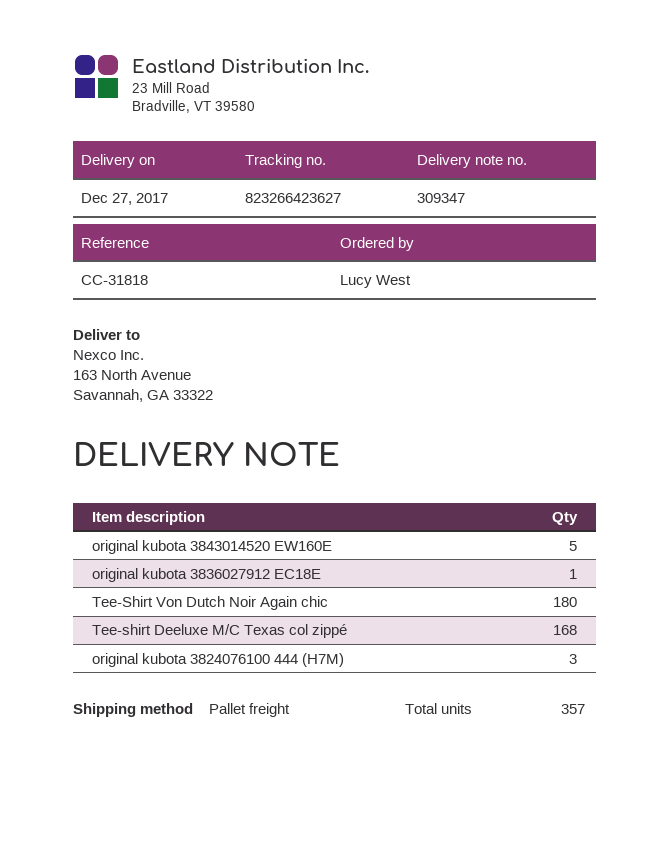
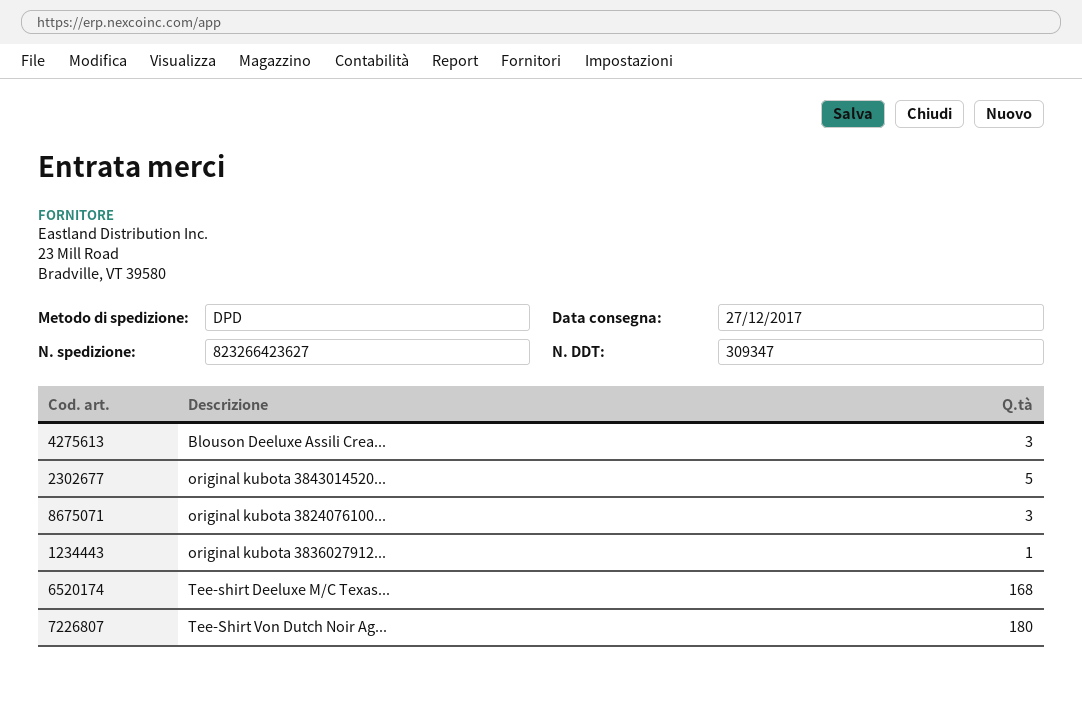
shipping method: pallet freight -> DPD
Blouson Deeluxe Assili Crea...: none -> 3

